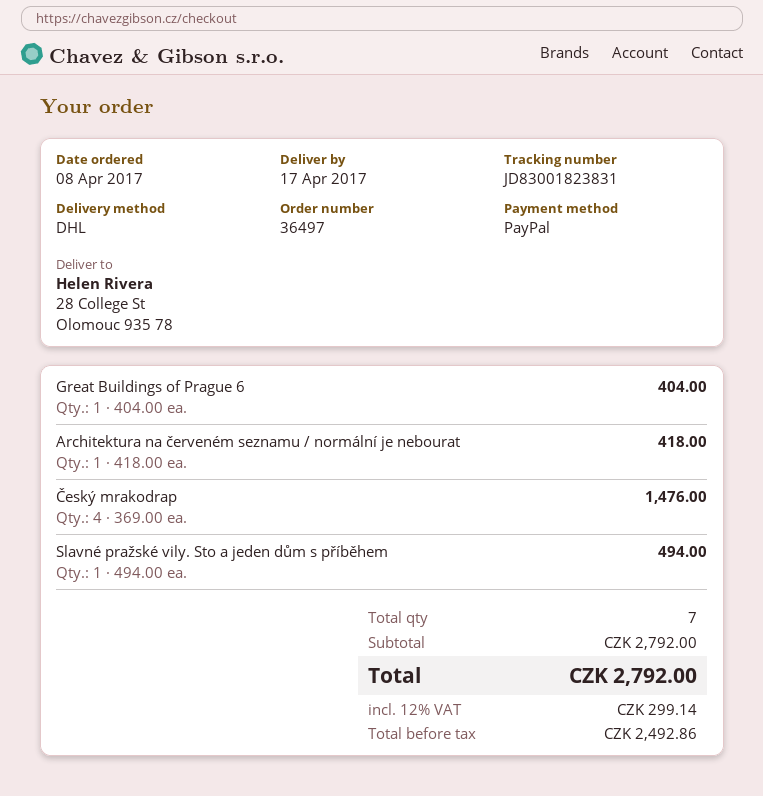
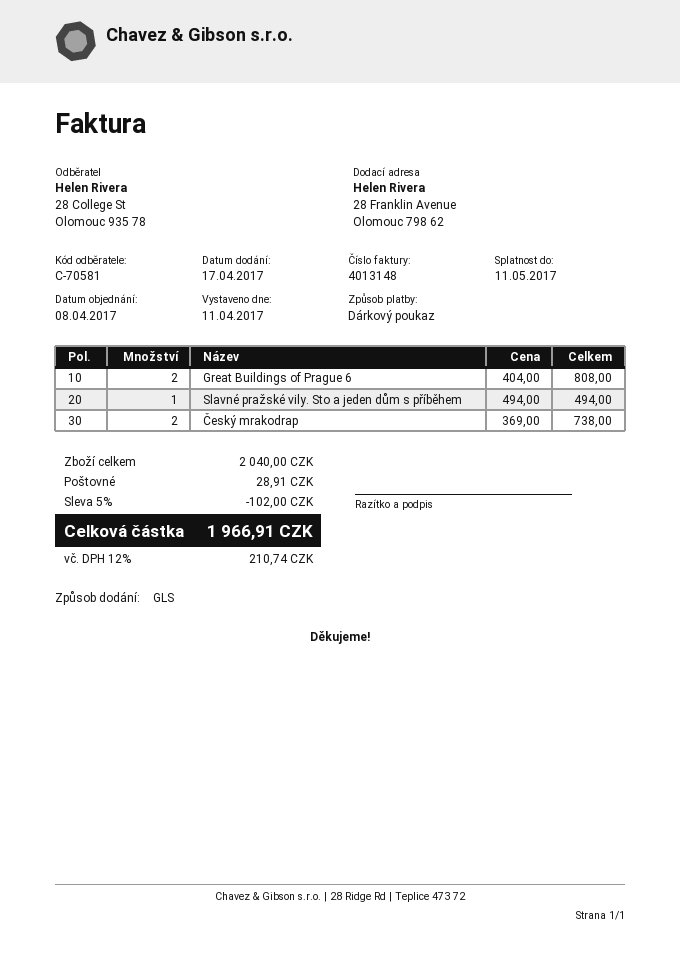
payment method: PayPal -> gift card
shipping method: DHL -> GLS
ship to: 28 College St, Olomouc 935 78 -> 28 Franklin Avenue, Olomouc 798 62
Great Buildings of Prague 6: 1 x 404.00 = 404.00 -> 2 x 404.00 = 808.00
Architektura na červeném seznamu / normální je nebourat: 1 x 418.00 = 418.00 -> none
Český mrakodrap: 4 x 369.00 = 1476.00 -> 2 x 369.00 = 738.00
subtotal: 2792.00 -> 2040.00
discount: none -> 5% = 102.00
shipping: none -> 28.91
tax: 12% = 299.14 -> 12% = 210.74
total: 2792.00 -> 1966.91

